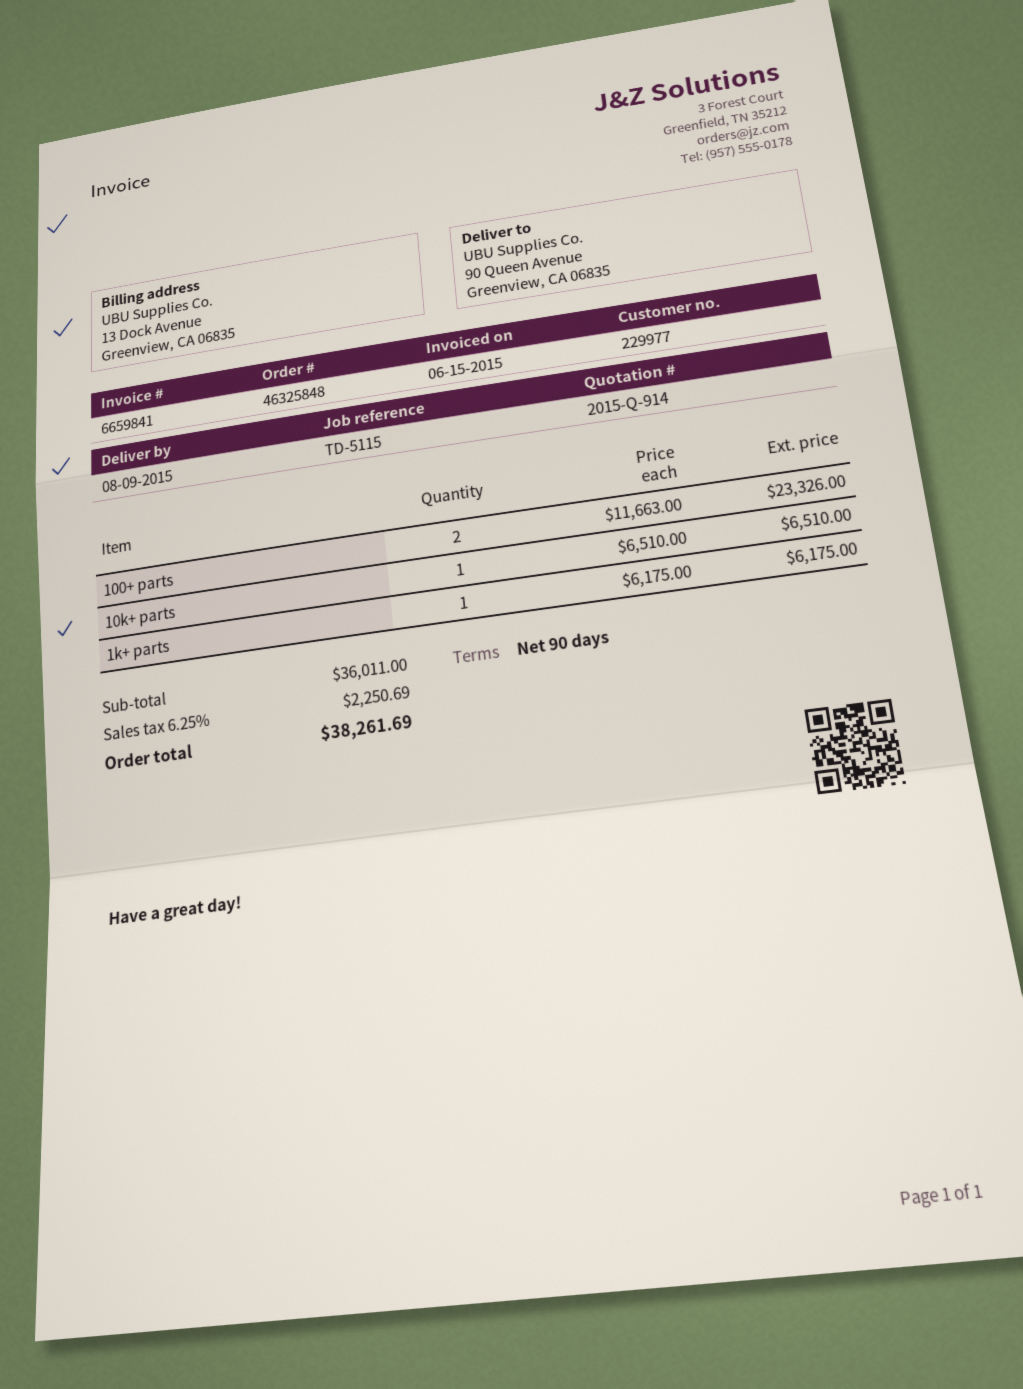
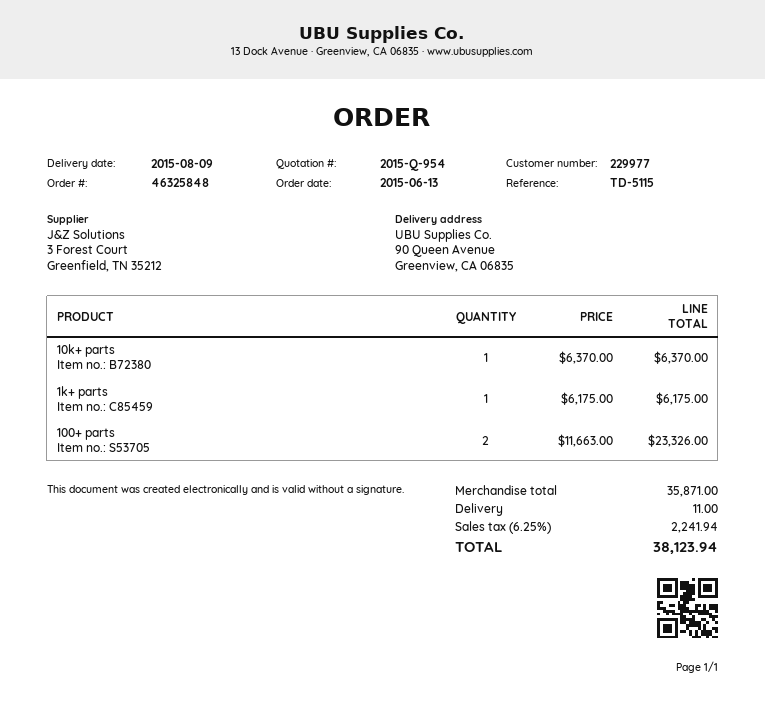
quote number: 2015-Q-914 -> 2015-Q-954
10k+ parts: 1 x 6510.00 = 6510.00 -> 1 x 6370.00 = 6370.00
subtotal: 36011.00 -> 35871.00
shipping: none -> 11.00
tax: 6.25% = 2250.69 -> 6.25% = 2241.94
total: 38261.69 -> 38123.94

